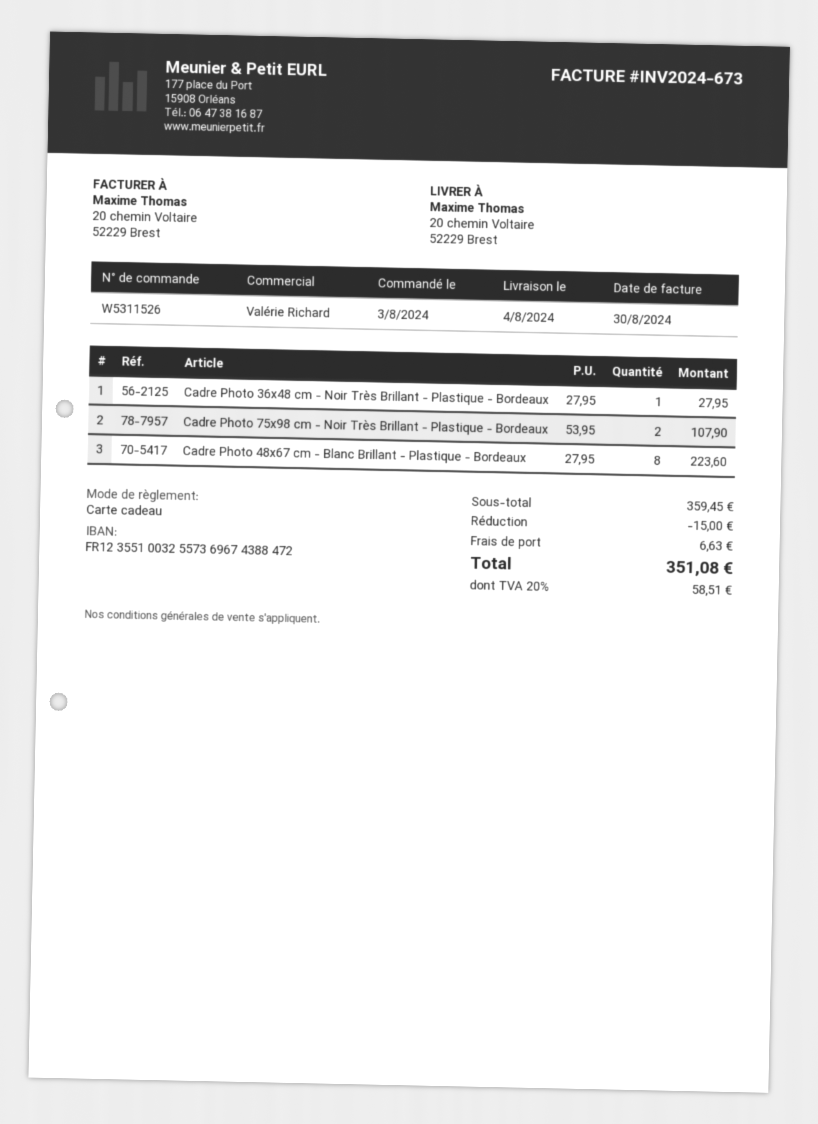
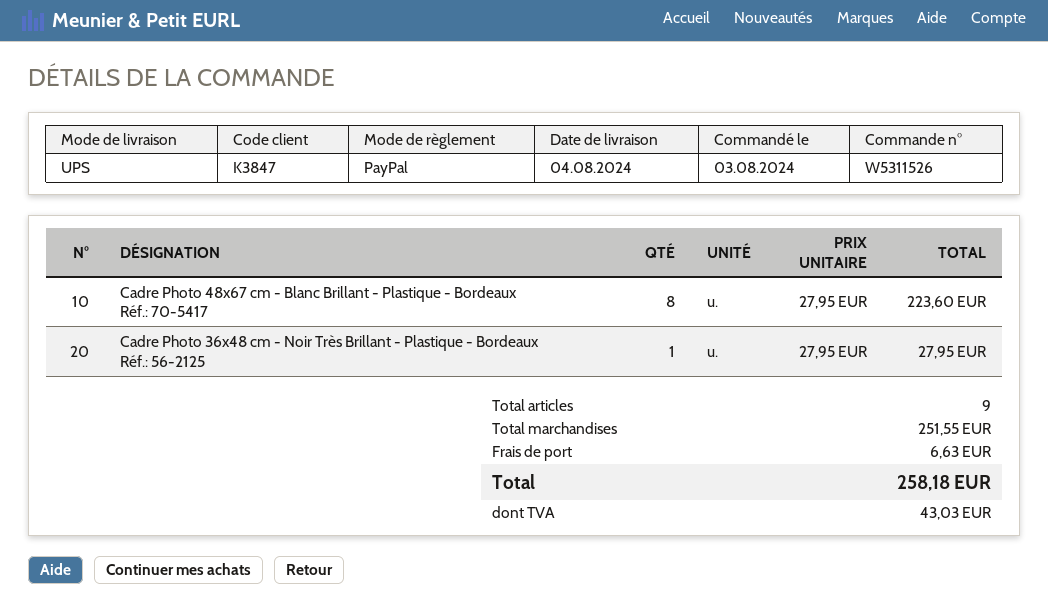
payment method: gift card -> PayPal
Cadre Photo 75x98 cm - Noir Très Brillant - Plastique - Bordeaux: 2 x 53.95 = 107.90 -> none
subtotal: 359.45 -> 251.55
discount: 15.00 -> none
tax: 58.51 -> 43.03
total: 351.08 -> 258.18

